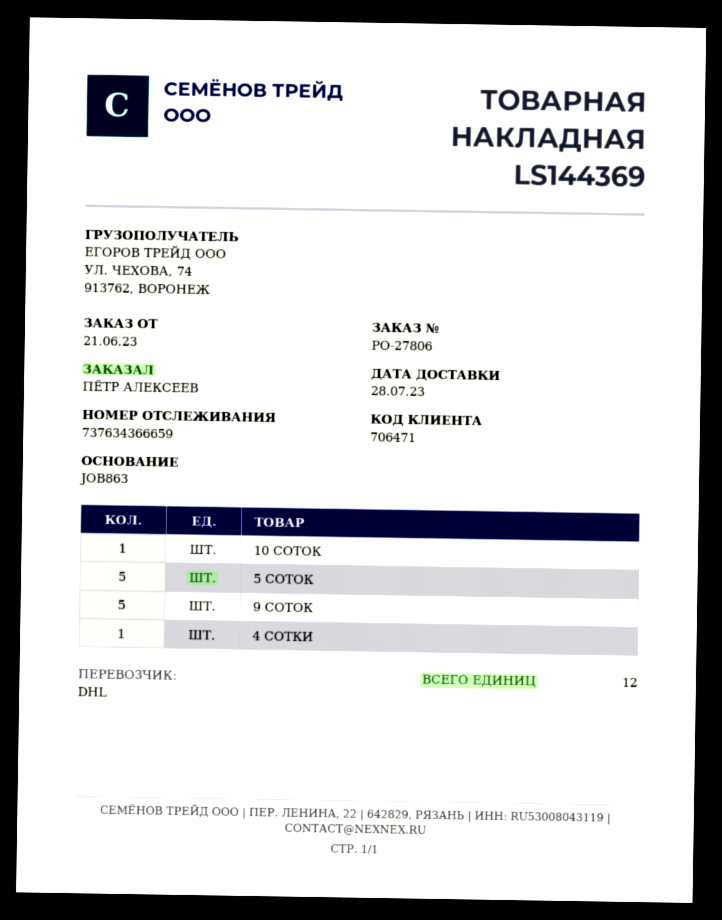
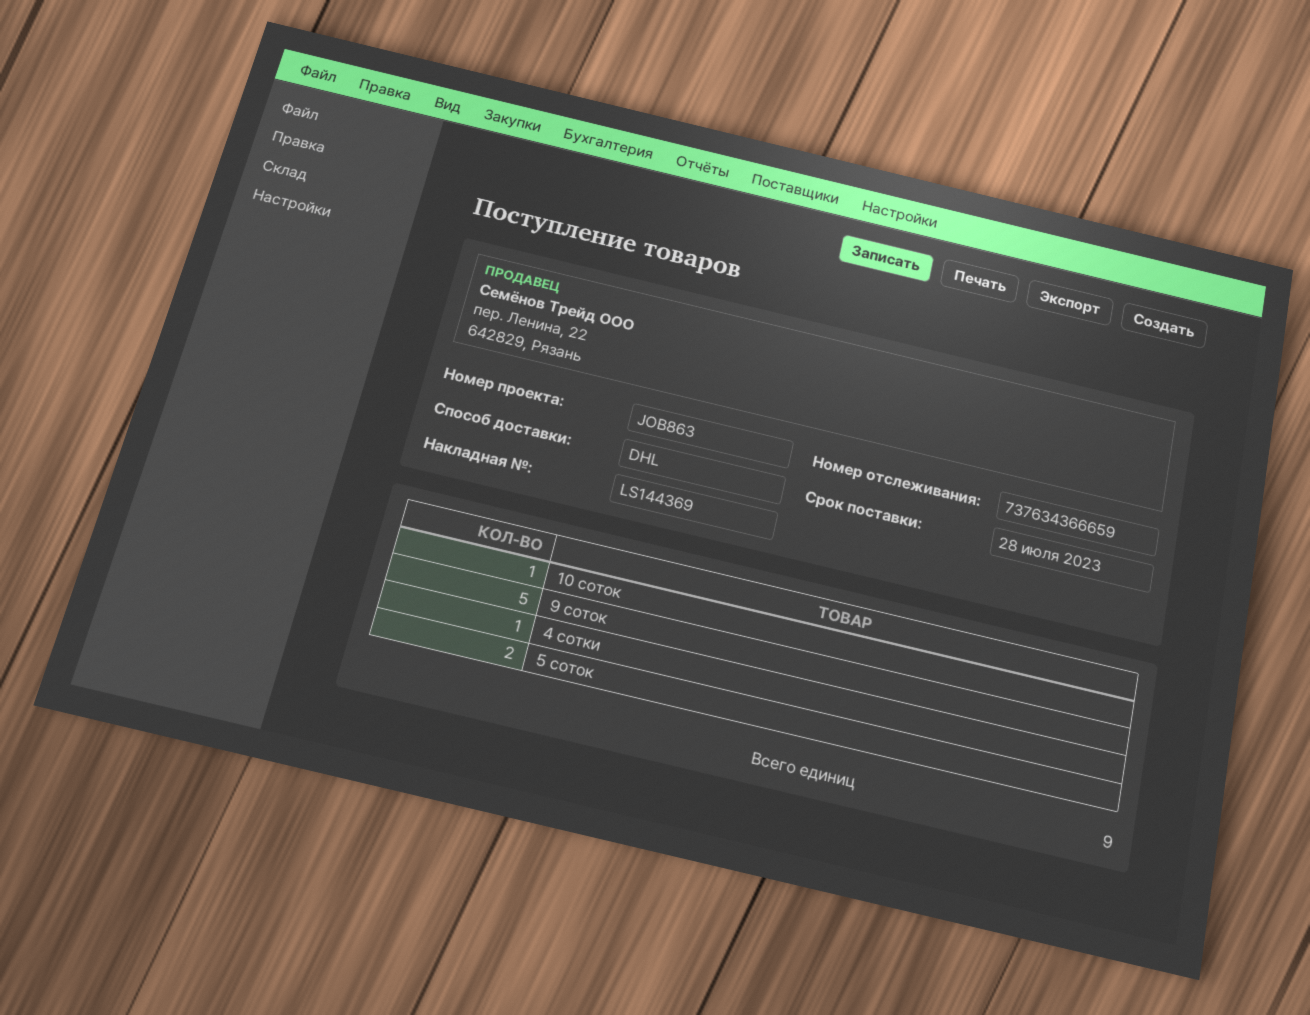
5 СОТОК: 5 -> 2
total quantity: 12 -> 9

